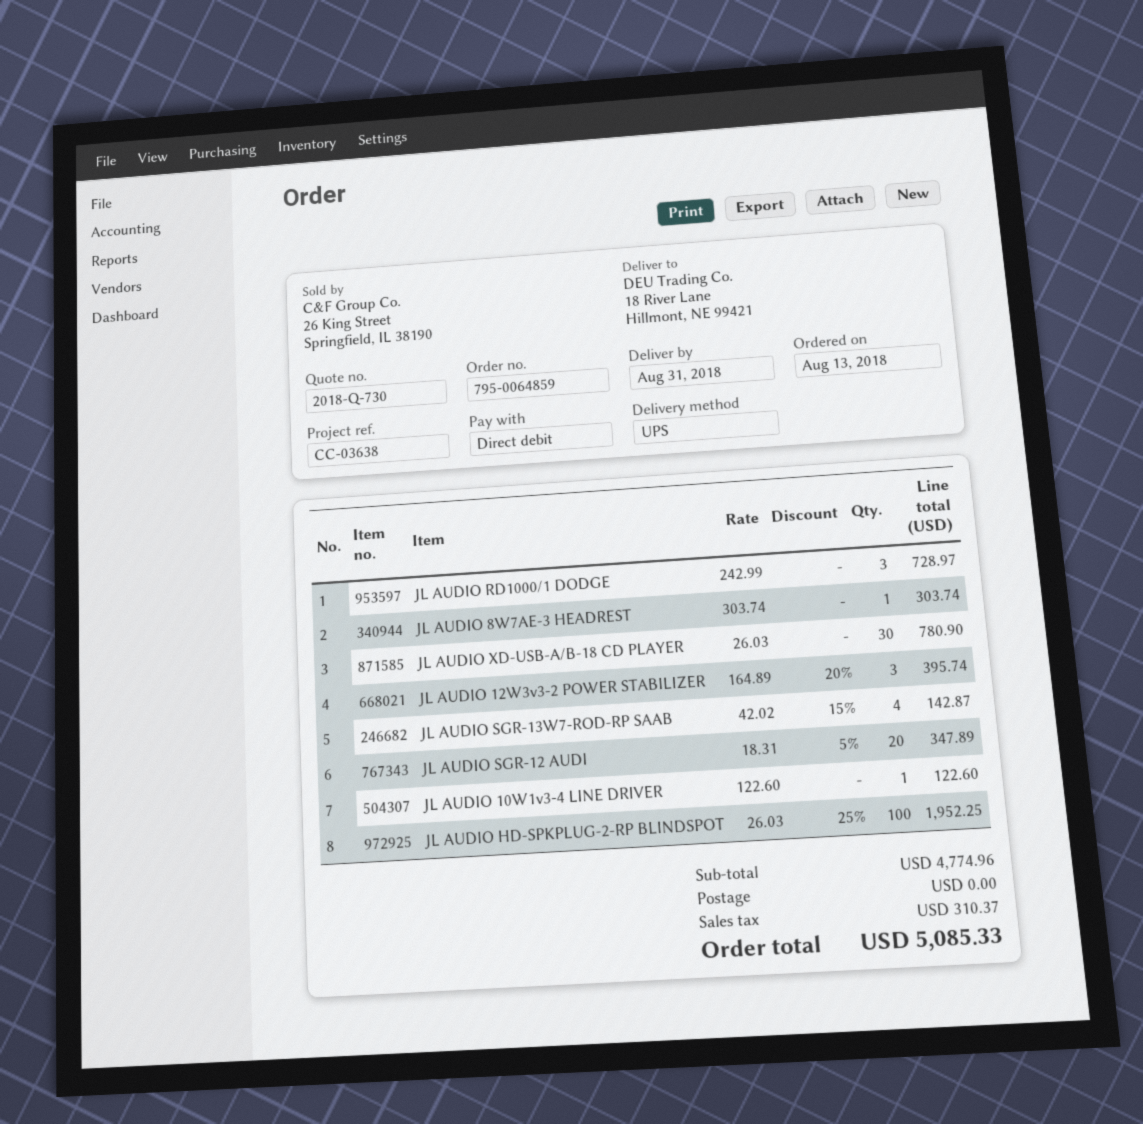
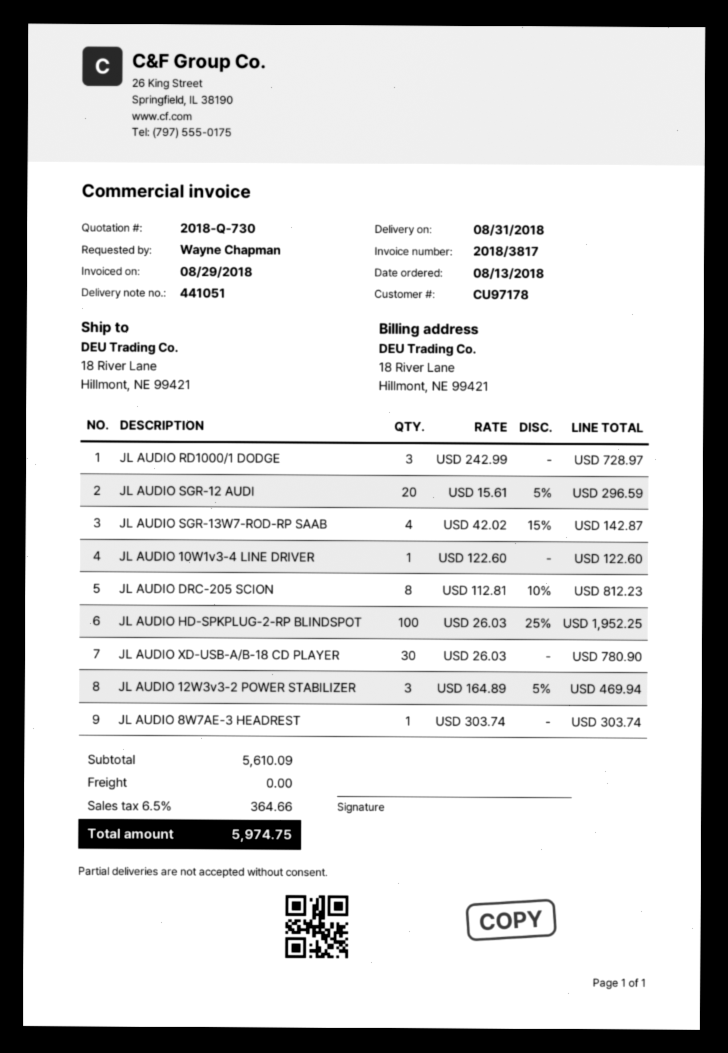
JL AUDIO 12W3v3-2 POWER STABILIZER: 3 x 164.89 - 20% = 395.74 -> 3 x 164.89 - 5% = 469.94
JL AUDIO SGR-12 AUDI: 20 x 18.31 - 5% = 347.89 -> 20 x 15.61 - 5% = 296.59
JL AUDIO DRC-205 SCION: none -> 8 x 112.81 - 10% = 812.23
subtotal: 4774.96 -> 5610.09
tax: 310.37 -> 364.66
total: 5085.33 -> 5974.75

